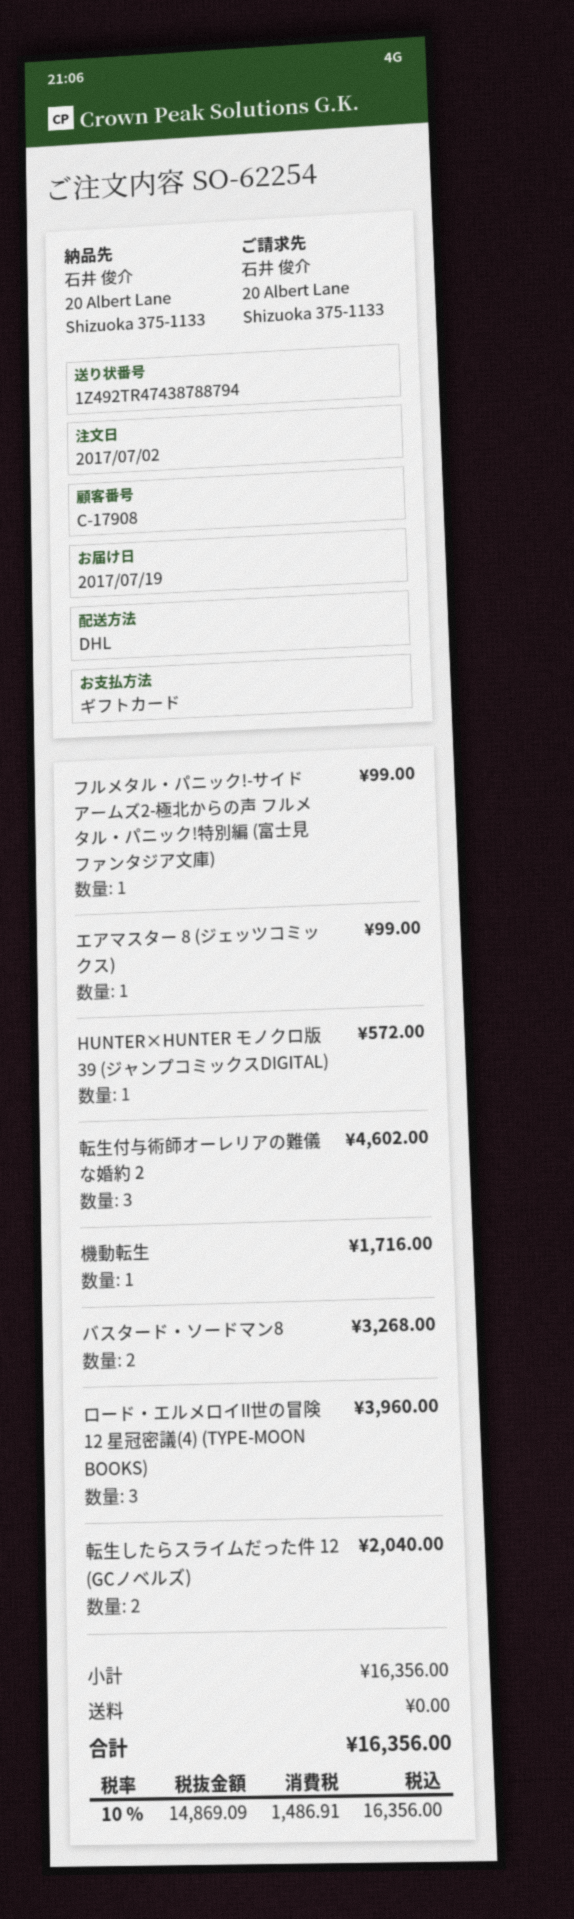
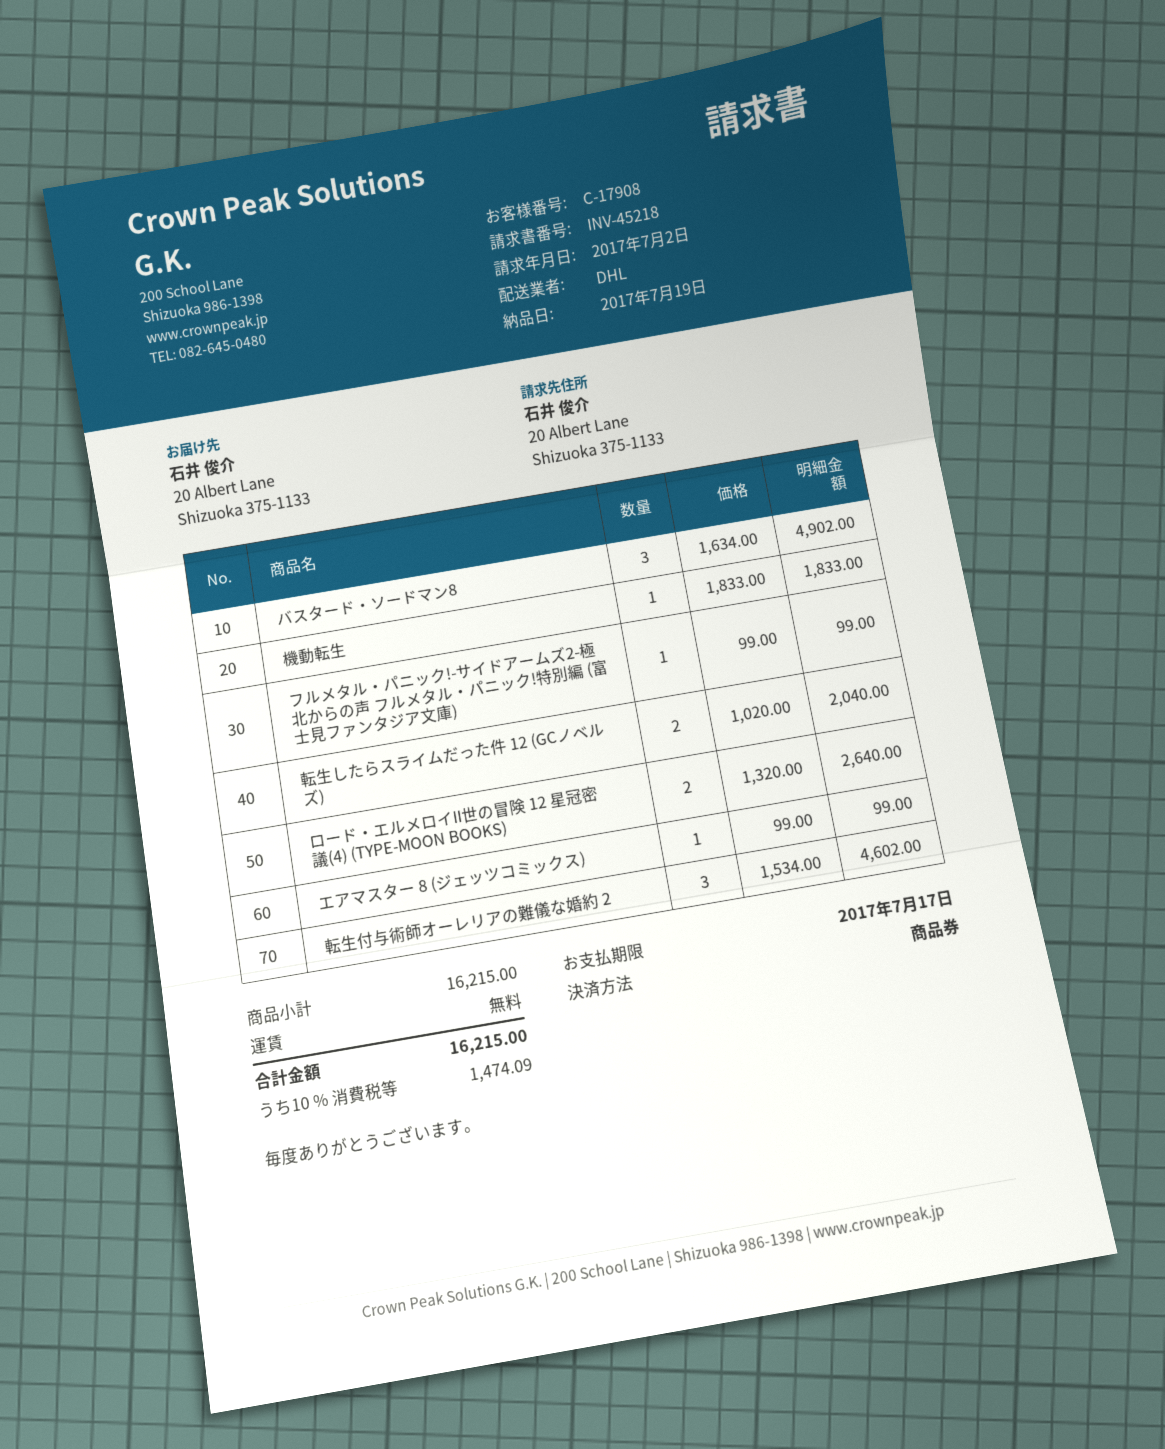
HUNTER×HUNTER モノクロ版 39 (ジャンプコミックスDIGITAL): 1 for 572.00 -> none
機動転生: 1 for 1716.00 -> 1 for 1833.00
バスタード・ソードマン8: 2 for 3268.00 -> 3 for 4902.00
ロード・エルメロイII世の冒険 12 星冠密議(4) (TYPE-MOON BOOKS): 3 for 3960.00 -> 2 for 2640.00
subtotal: 16356.00 -> 16215.00
tax: 10% = 1486.91 -> 10% = 1474.09
total: 16356.00 -> 16215.00

